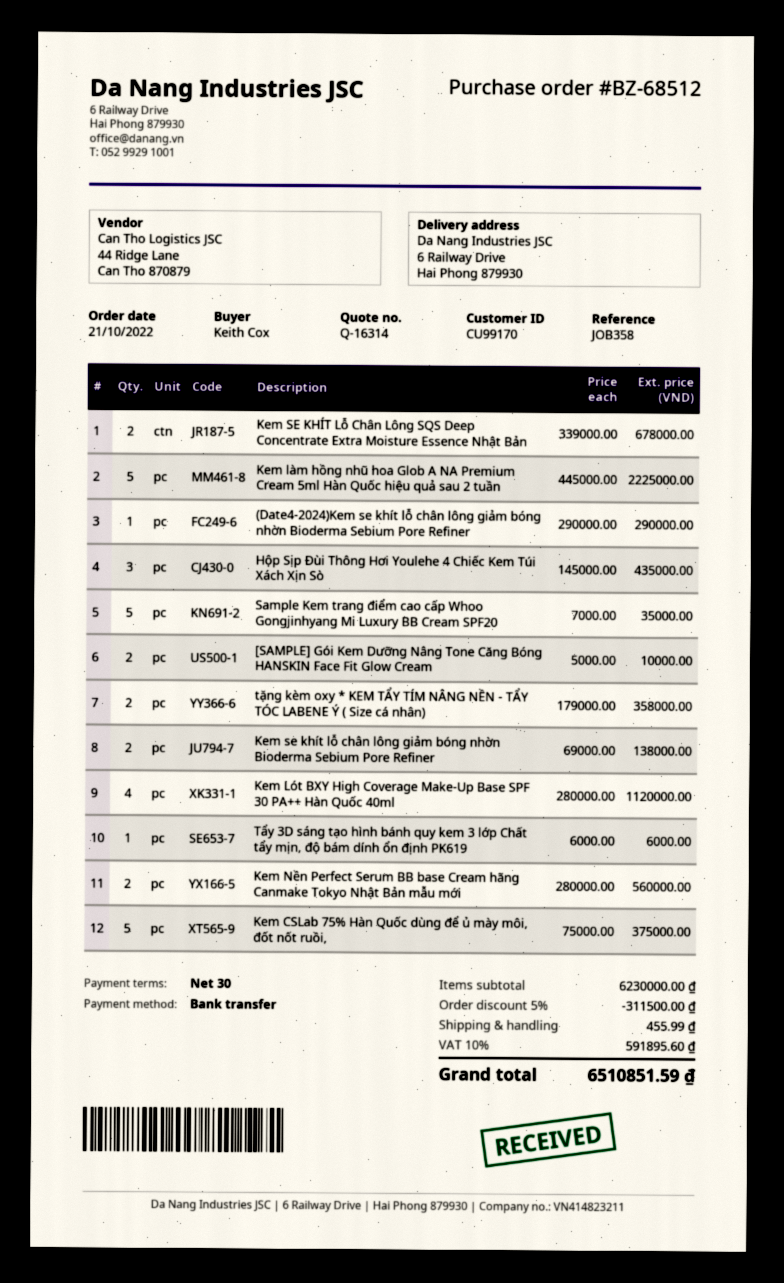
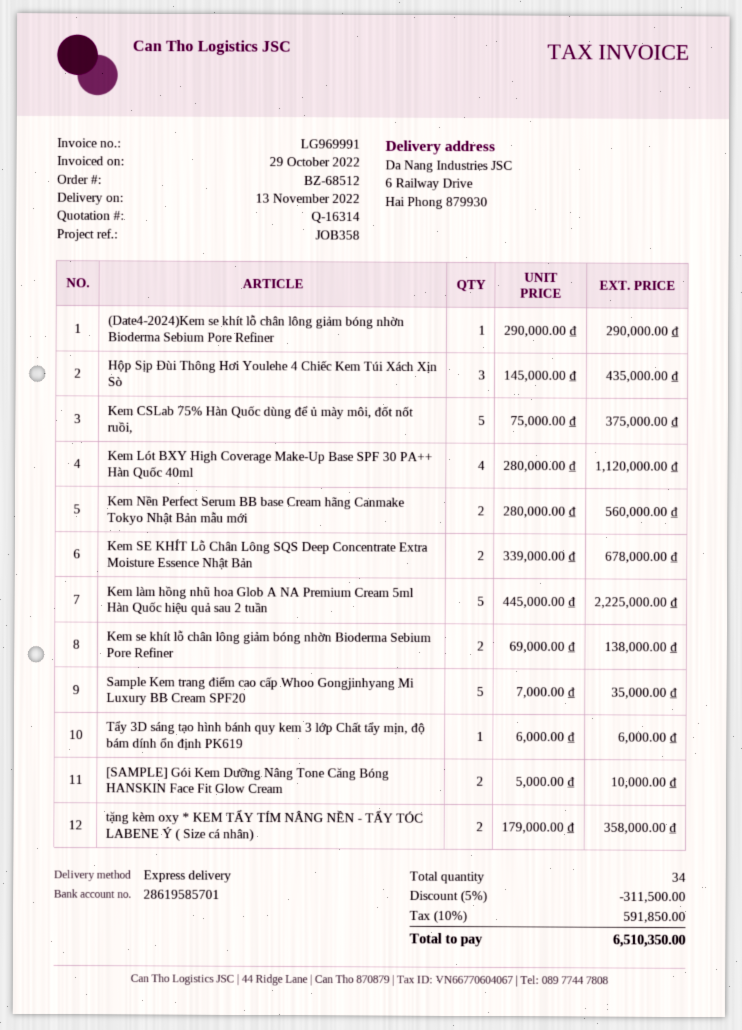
shipping: 455.99 -> none
tax: 10% = 591895.60 -> 10% = 591850.00
total: 6510851.59 -> 6510350.00

